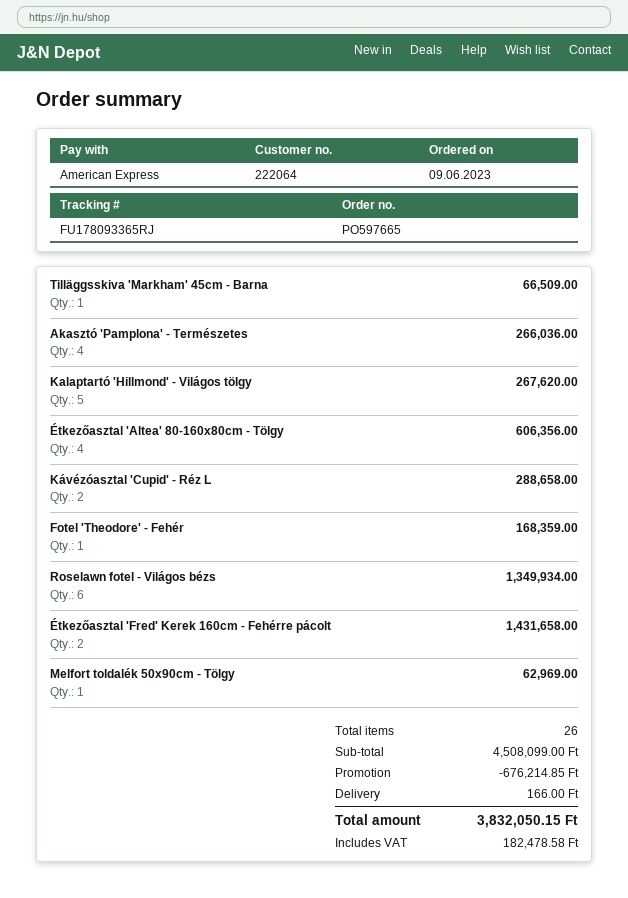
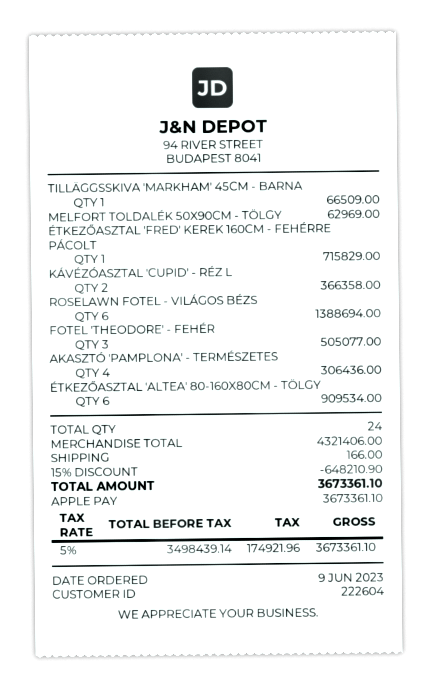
customer number: 222064 -> 222604
payment method: American Express -> Apple Pay
Akasztó 'Pamplona' - Természetes: 4 for 266036.00 -> 4 for 306436.00
Kalaptartó 'Hillmond' - Világos tölgy: 5 for 267620.00 -> none
Étkezőasztal 'Altea' 80-160x80cm - Tölgy: 4 for 606356.00 -> 6 for 909534.00
Kávézóasztal 'Cupid' - Réz L: 2 for 288658.00 -> 2 for 366358.00
Fotel 'Theodore' - Fehér: 1 for 168359.00 -> 3 for 505077.00
Roselawn fotel - Világos bézs: 6 for 1349934.00 -> 6 for 1388694.00
Étkezőasztal 'Fred' Kerek 160cm - Fehérre pácolt: 2 for 1431658.00 -> 1 for 715829.00
total quantity: 26 -> 24
subtotal: 4508099.00 -> 4321406.00
discount: 676214.85 -> 648210.90
tax: 182478.58 -> 174921.96
total: 3832050.15 -> 3673361.10

